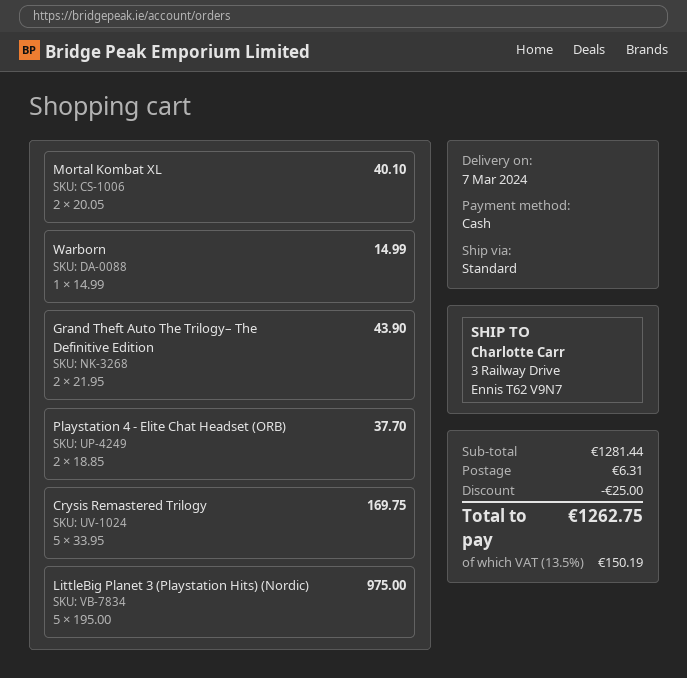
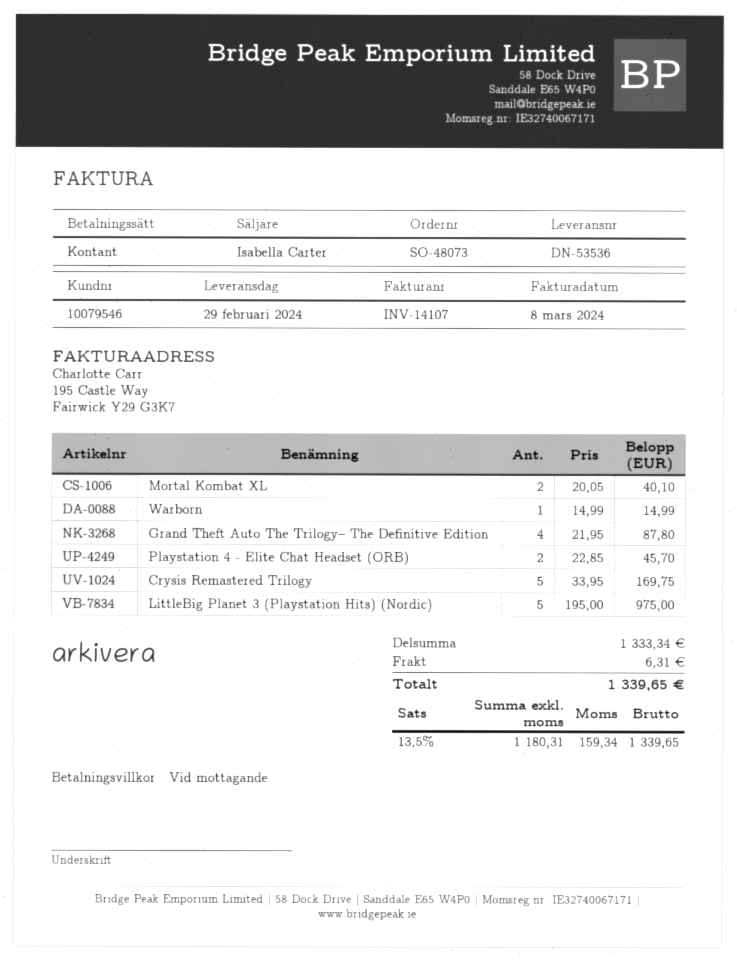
delivery date: 2024-03-07 -> 2024-02-29
Grand Theft Auto The Trilogy– The Definitive Edition: 2 x 21.95 = 43.90 -> 4 x 21.95 = 87.80
Playstation 4 - Elite Chat Headset (ORB): 2 x 18.85 = 37.70 -> 2 x 22.85 = 45.70
subtotal: 1281.44 -> 1333.34
discount: 25.00 -> none
tax: 13.5% = 150.19 -> 13.5% = 159.34
total: 1262.75 -> 1339.65

